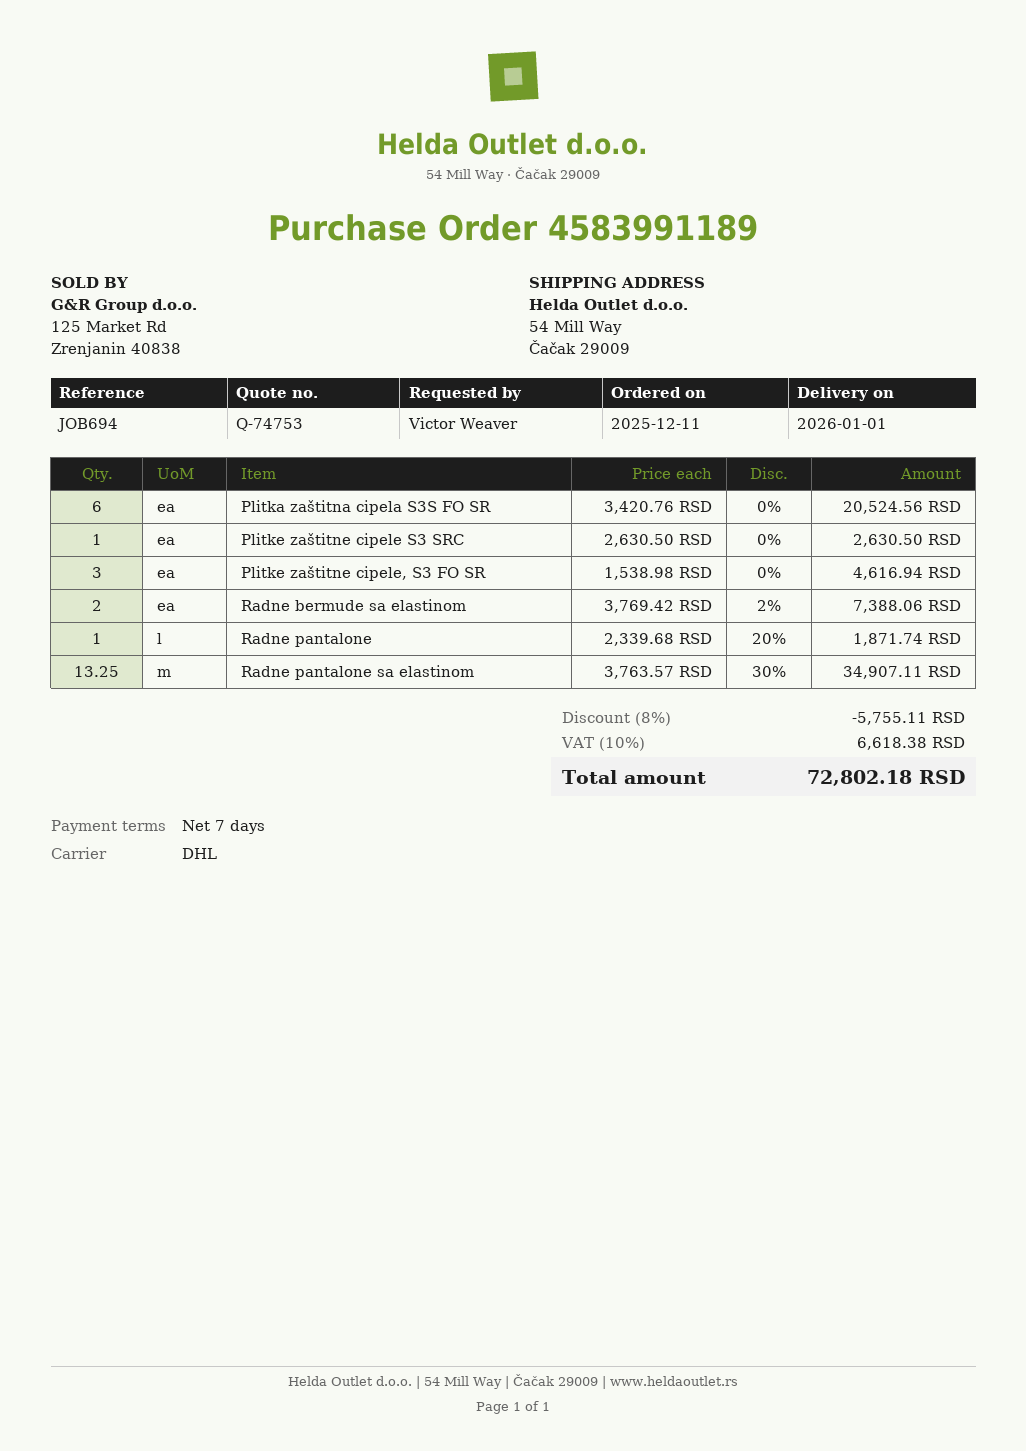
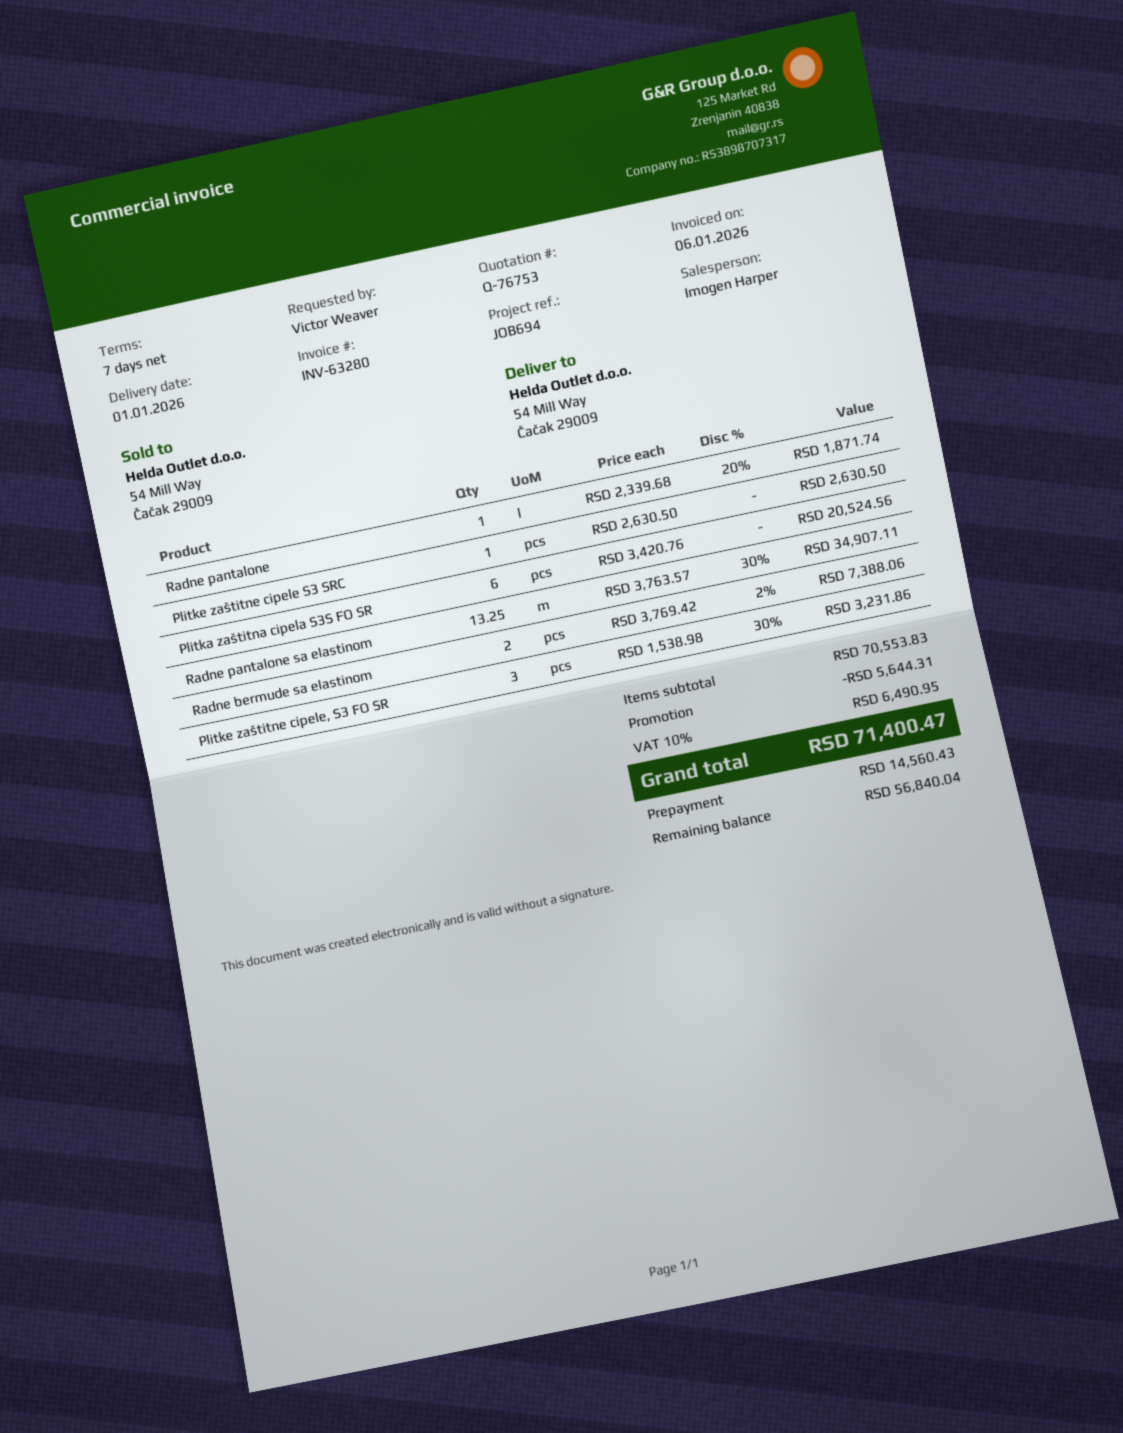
quote number: Q-74753 -> Q-76753
Plitke zaštitne cipele, S3 FO SR: 3 x 1538.98 = 4616.94 -> 3 x 1538.98 - 30% = 3231.86
discount: 5755.11 -> 5644.31
tax: 10% = 6618.38 -> 10% = 6490.95
total: 72802.18 -> 71400.47

